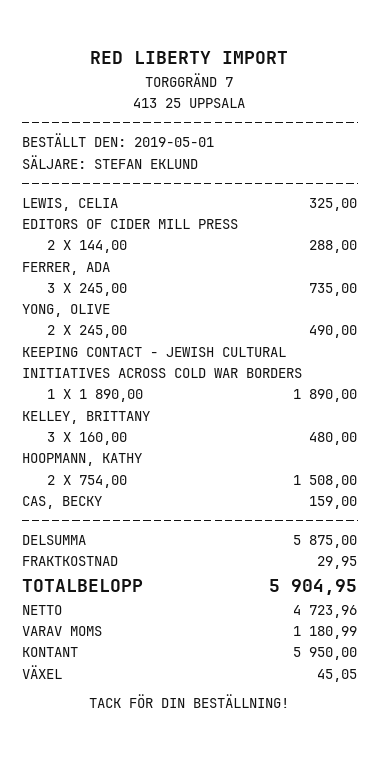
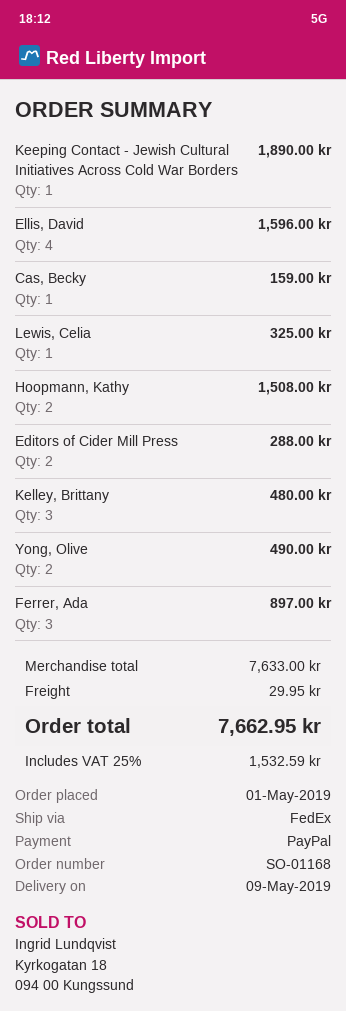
payment method: cash -> PayPal
FERRER, ADA: 3 for 735.00 -> 3 for 897.00
Ellis, David: none -> 4 for 1596.00
subtotal: 5875.00 -> 7633.00
tax: 1180.99 -> 1532.59
total: 5904.95 -> 7662.95

